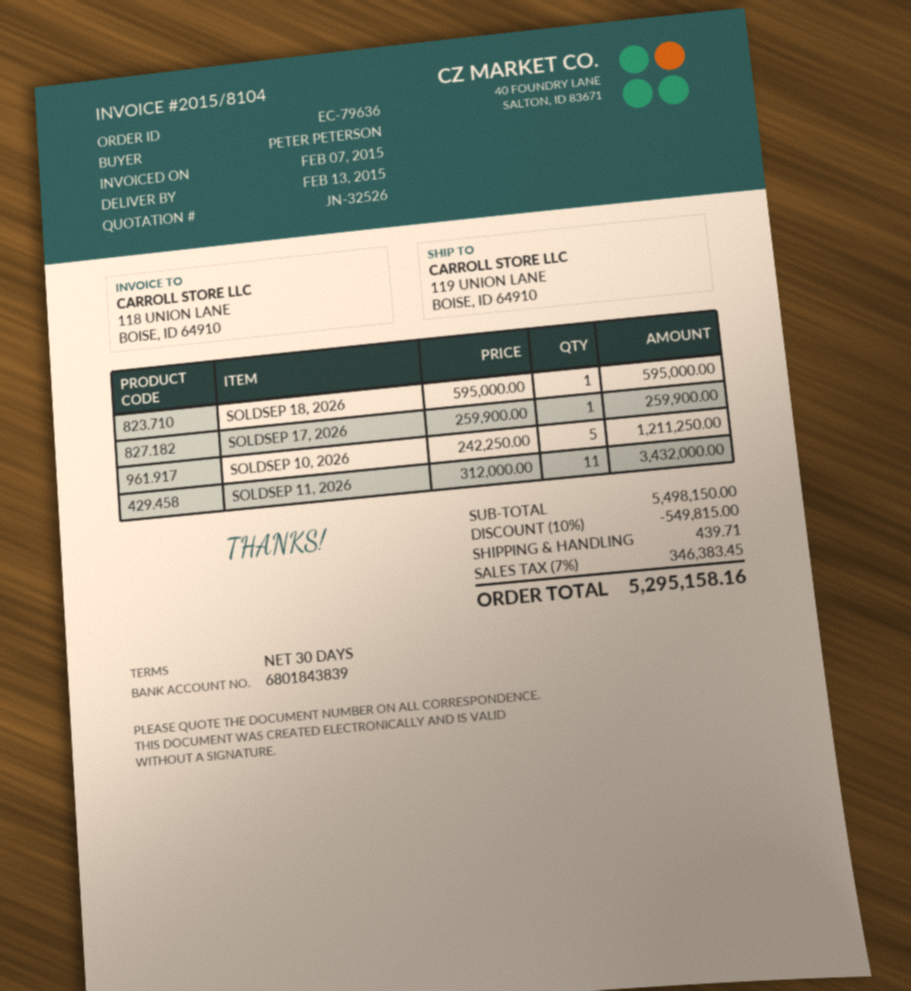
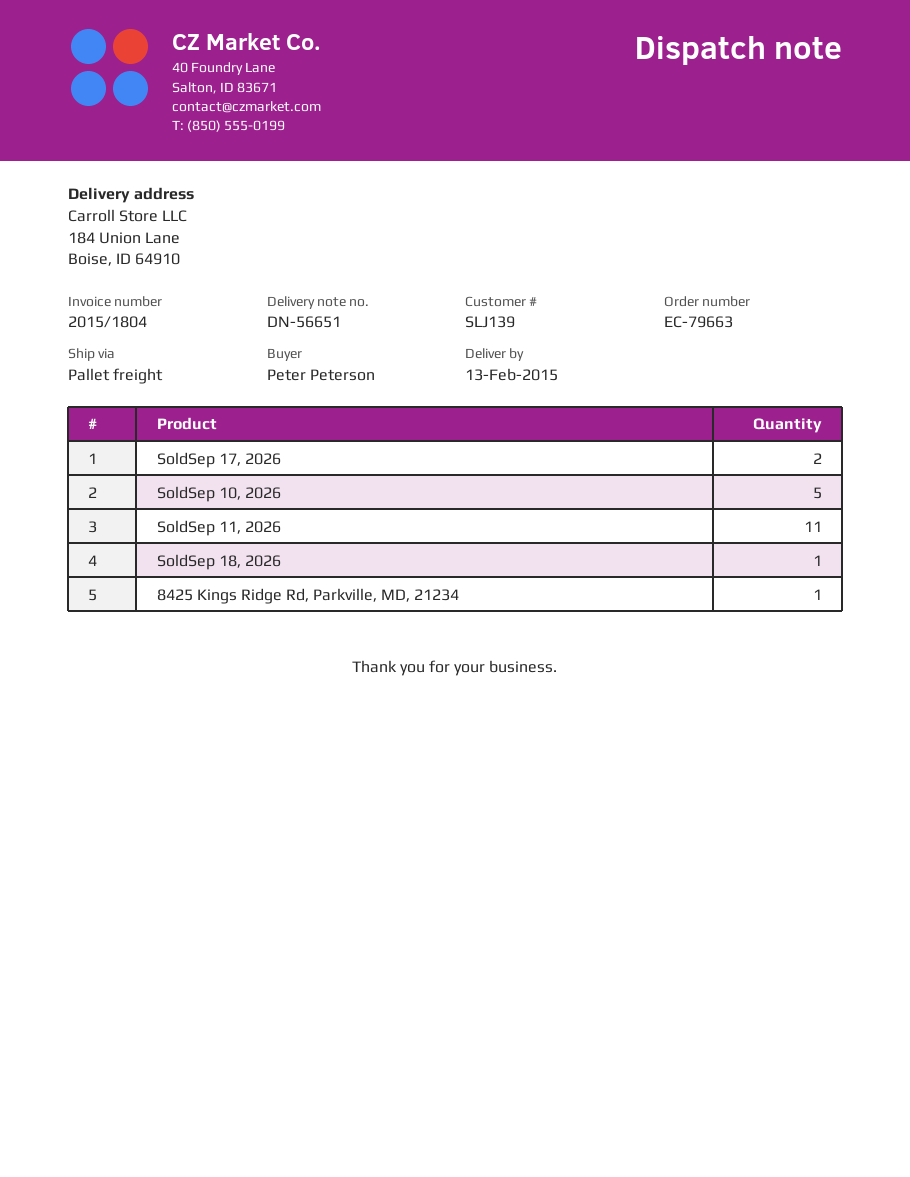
order number: EC-79636 -> EC-79663
invoice number: 2015/8104 -> 2015/1804
ship to: 119 UNION LANE, BOISE, ID 64910 -> 184 Union Lane, Boise, ID 64910
SOLDSEP 17, 2026: 1 -> 2
8425 Kings Ridge Rd, Parkville, MD, 21234: none -> 1

